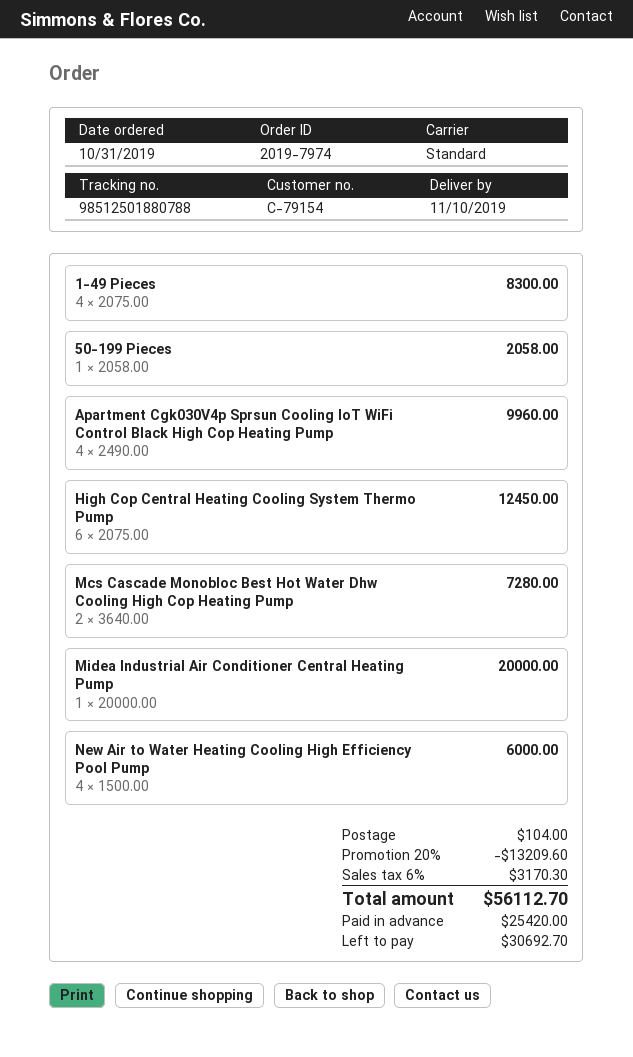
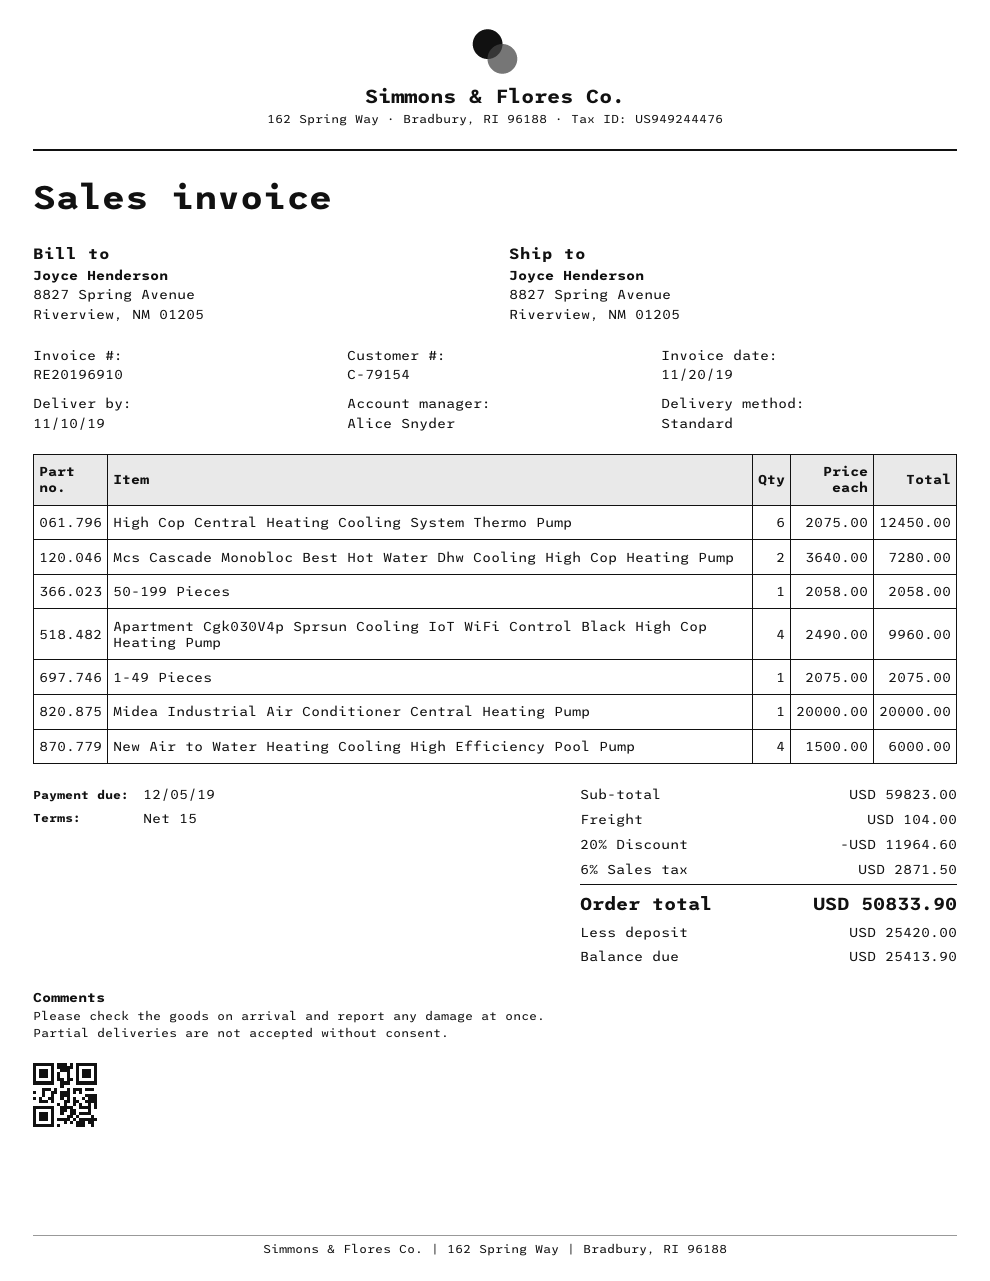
1-49 Pieces: 4 x 2075.00 = 8300.00 -> 1 x 2075.00 = 2075.00
discount: 20% = 13209.60 -> 20% = 11964.60
tax: 6% = 3170.30 -> 6% = 2871.50
total: 56112.70 -> 50833.90
balance: 30692.70 -> 25413.90

